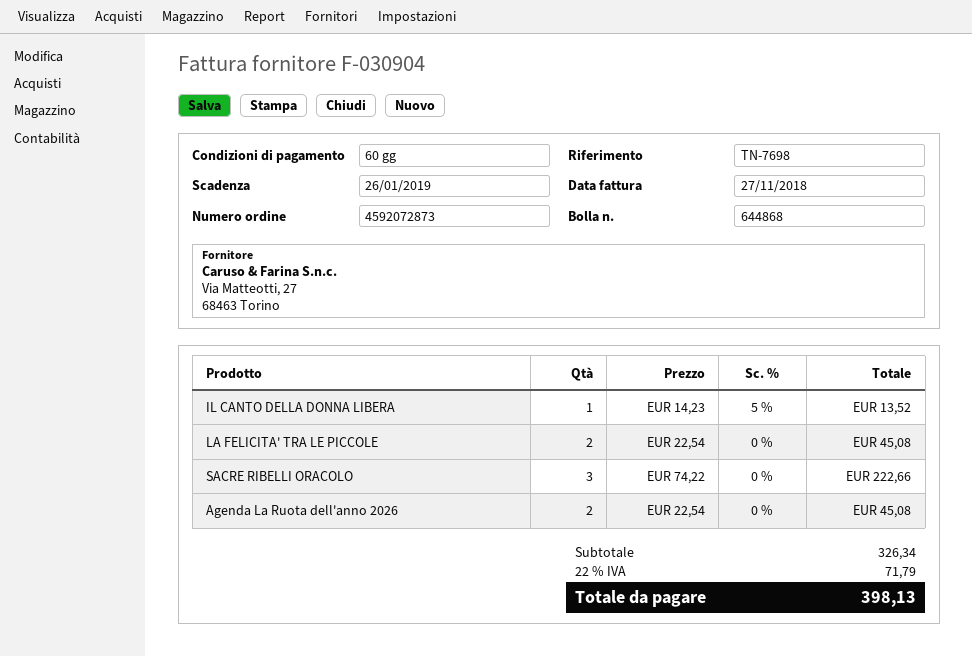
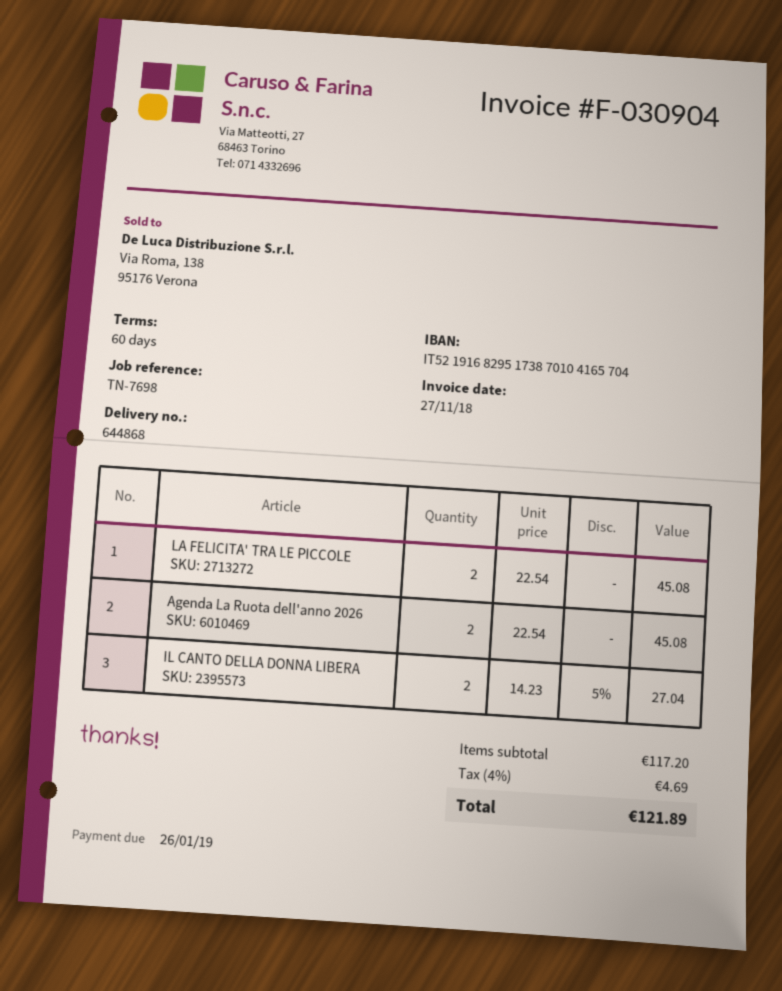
IL CANTO DELLA DONNA LIBERA: 1 x 14.23 - 5% = 13.52 -> 2 x 14.23 - 5% = 27.04
SACRE RIBELLI ORACOLO: 3 x 74.22 = 222.66 -> none
subtotal: 326.34 -> 117.20
tax: 22% = 71.79 -> 4% = 4.69
total: 398.13 -> 121.89

